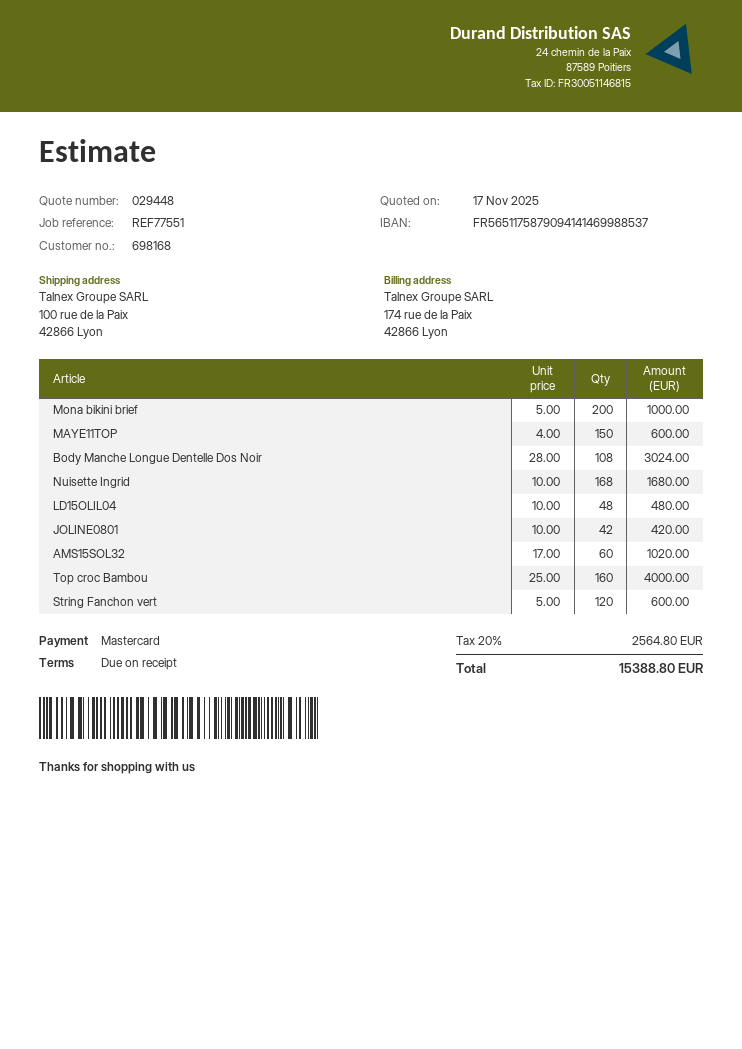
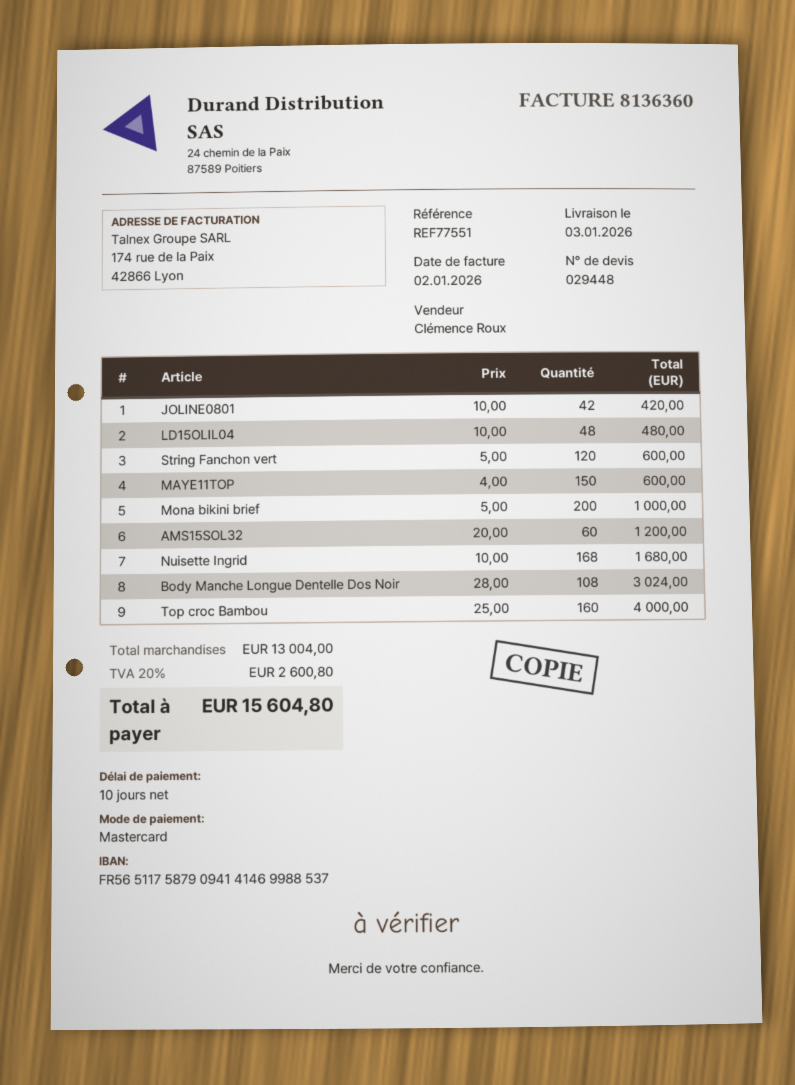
payment terms: on receipt -> 10 days
AMS15SOL32: 60 x 17.00 = 1020.00 -> 60 x 20.00 = 1200.00
tax: 20% = 2564.80 -> 20% = 2600.80
total: 15388.80 -> 15604.80

